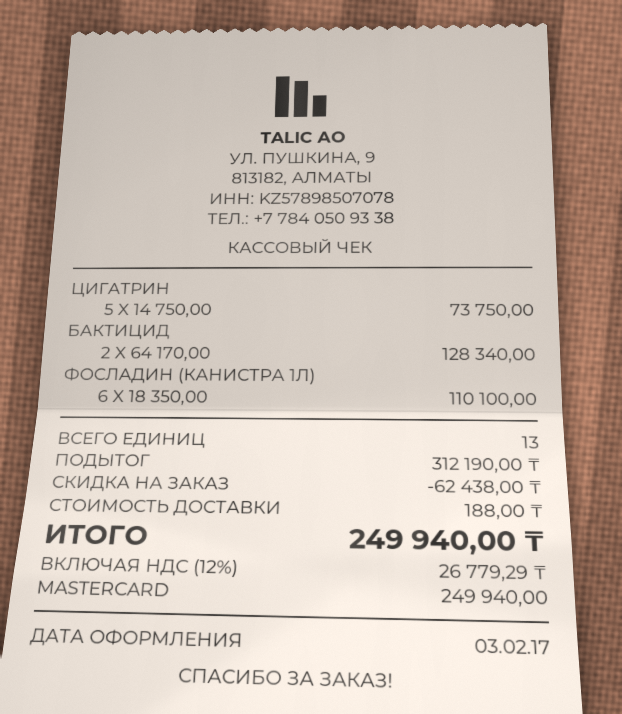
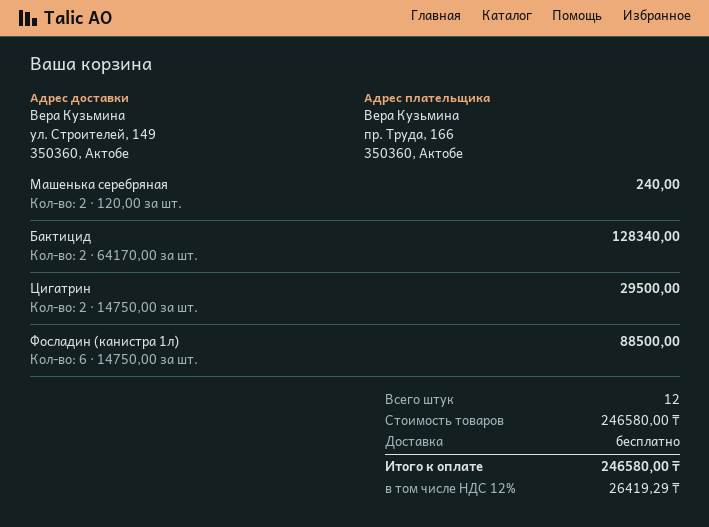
ЦИГАТРИН: 5 x 14750.00 = 73750.00 -> 2 x 14750.00 = 29500.00
ФОСЛАДИН (КАНИСТРА 1Л): 6 x 18350.00 = 110100.00 -> 6 x 14750.00 = 88500.00
Машенька серебряная: none -> 2 x 120.00 = 240.00
total quantity: 13 -> 12
subtotal: 312190.00 -> 246580.00
discount: 62438.00 -> none
shipping: 188.00 -> 0.00
tax: 12% = 26779.29 -> 12% = 26419.29
total: 249940.00 -> 246580.00

